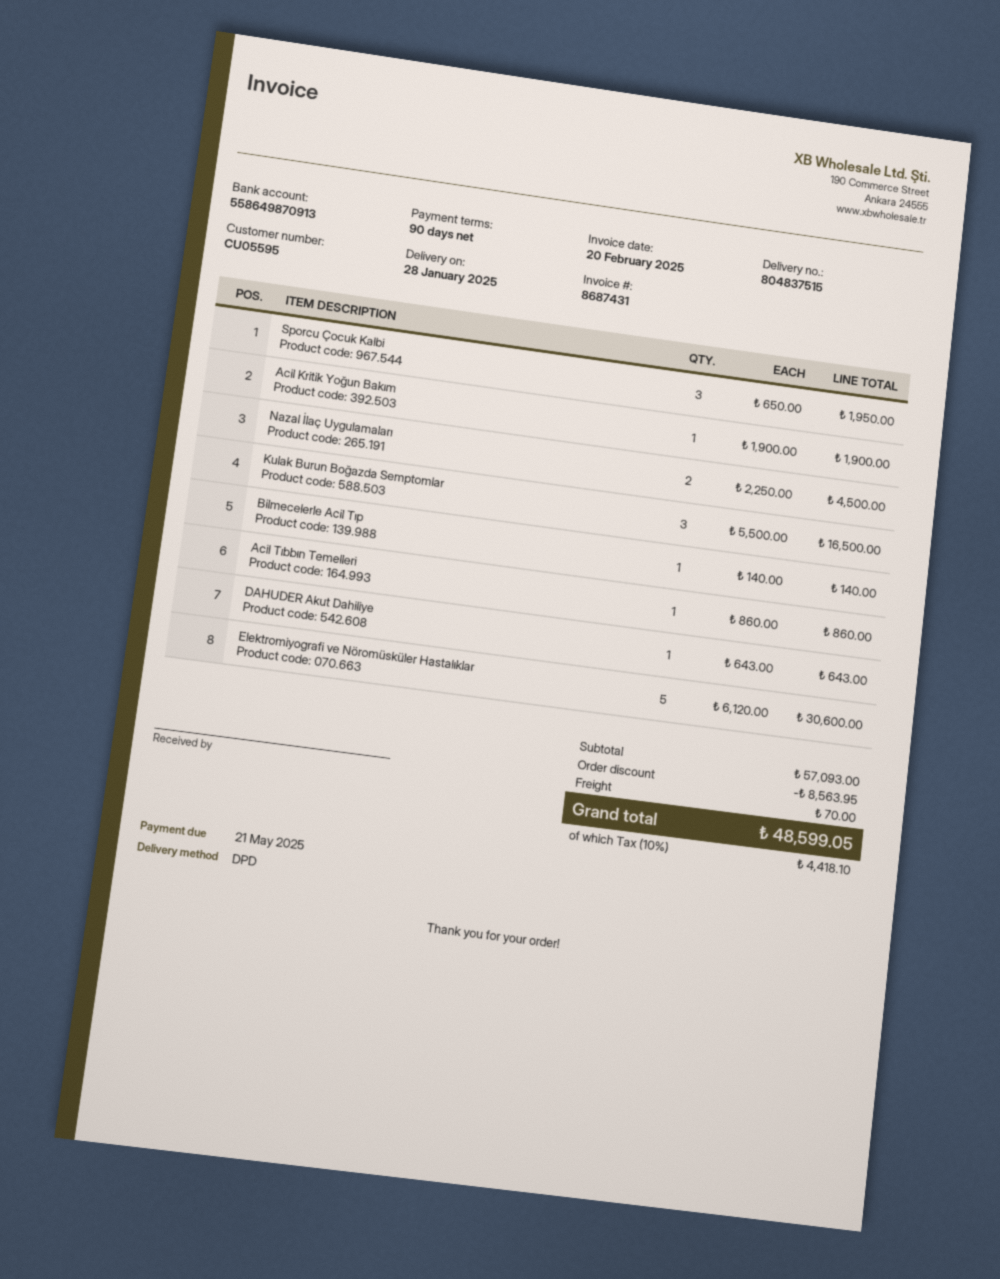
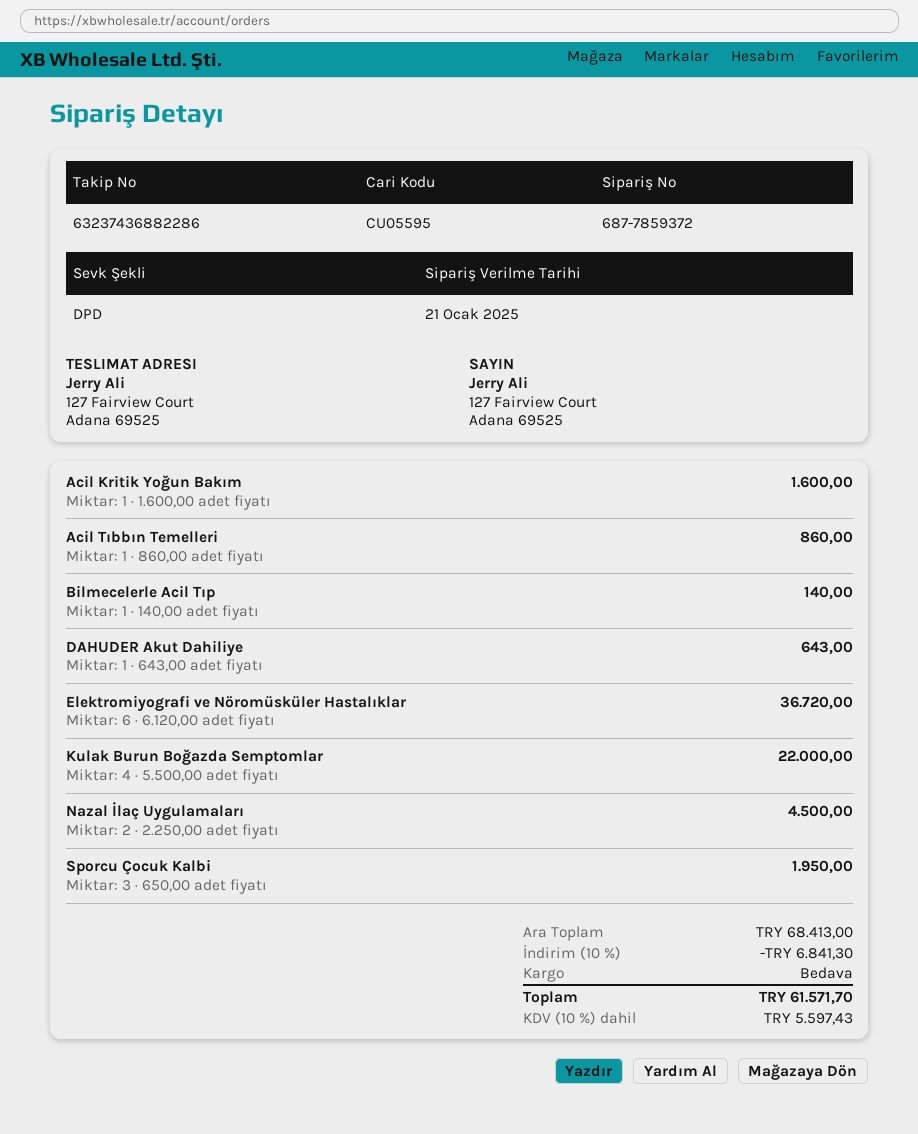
Acil Kritik Yoğun Bakım: 1 x 1900.00 = 1900.00 -> 1 x 1600.00 = 1600.00
Kulak Burun Boğazda Semptomlar: 3 x 5500.00 = 16500.00 -> 4 x 5500.00 = 22000.00
Elektromiyografi ve Nöromüsküler Hastalıklar: 5 x 6120.00 = 30600.00 -> 6 x 6120.00 = 36720.00
subtotal: 57093.00 -> 68413.00
discount: 8563.95 -> 6841.30
shipping: 70.00 -> 0.00
tax: 10% = 4418.10 -> 10% = 5597.43
total: 48599.05 -> 61571.70

